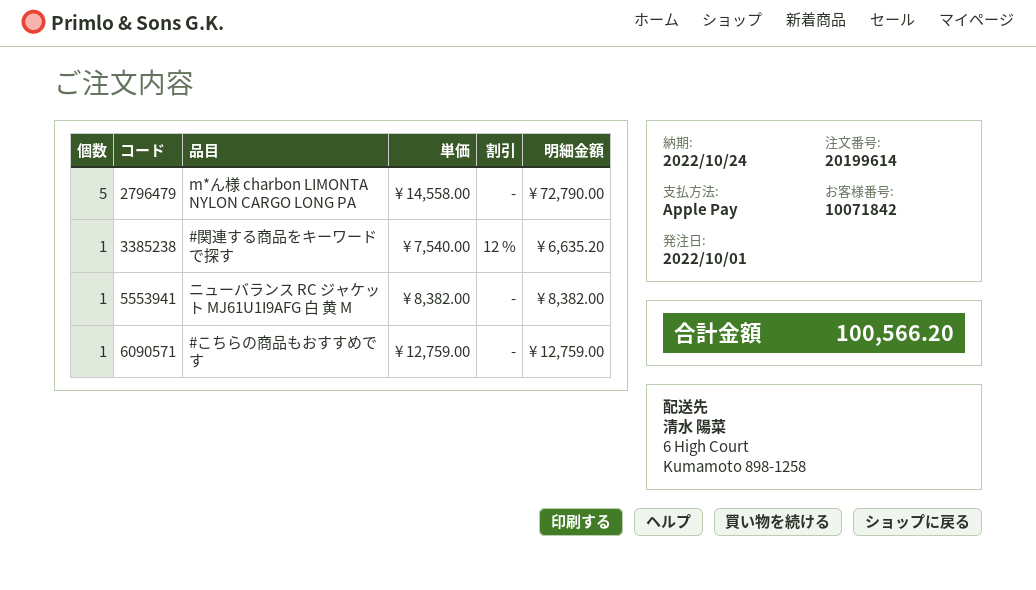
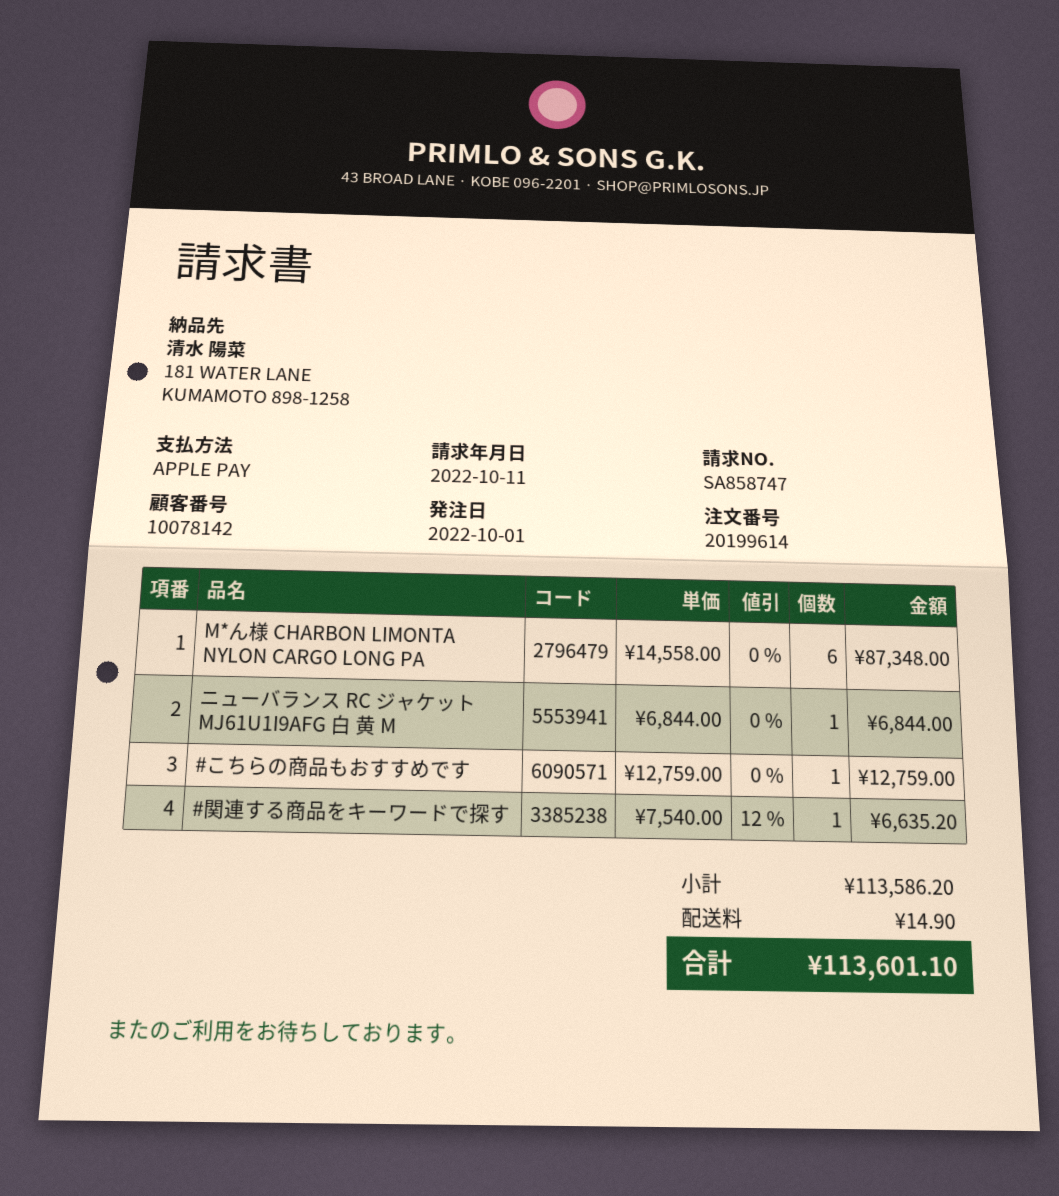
customer number: 10071842 -> 10078142
ship to: 6 High Court, Kumamoto 898-1258 -> 181 WATER LANE, KUMAMOTO 898-1258
m*ん様 charbon LIMONTA NYLON CARGO LONG PA: 5 x 14558.00 = 72790.00 -> 6 x 14558.00 = 87348.00
ニューバランス RC ジャケット MJ61U1I9AFG 白 黄 M: 1 x 8382.00 = 8382.00 -> 1 x 6844.00 = 6844.00
shipping: none -> 14.90
total: 100566.20 -> 113601.10

